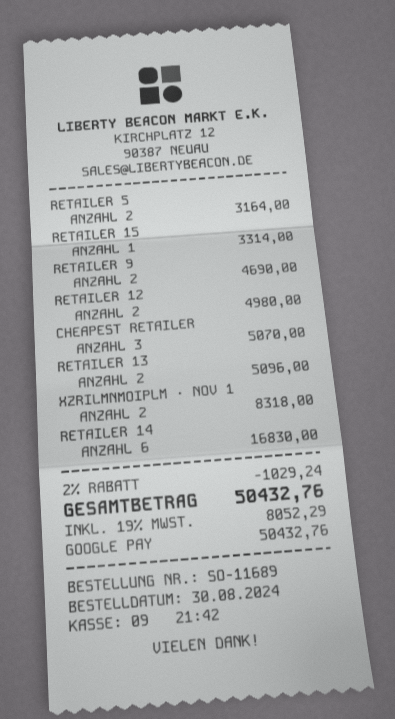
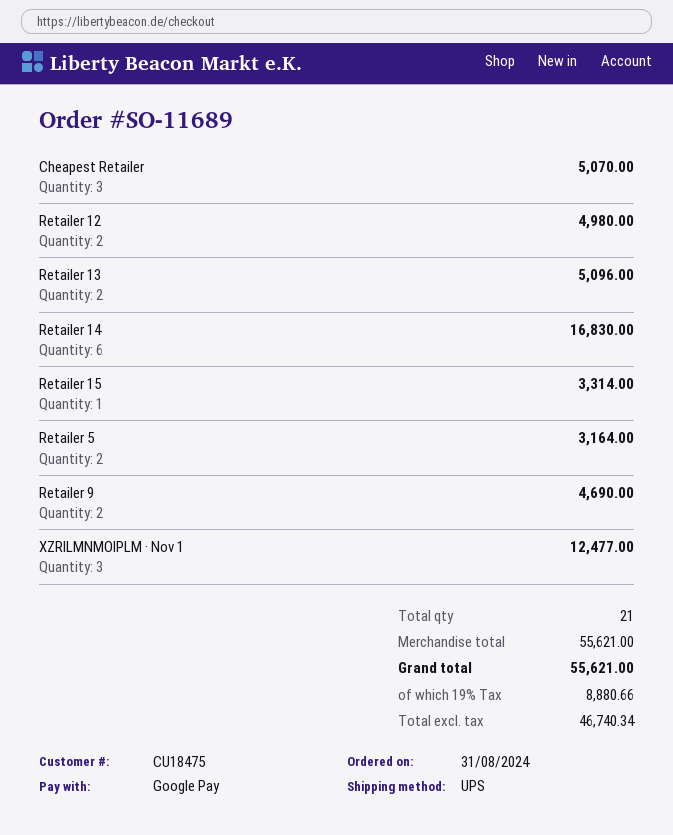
order date: 2024-08-30 -> 2024-08-31
XZRILMNMOIPLM · NOV 1: 2 for 8318.00 -> 3 for 12477.00
discount: 2% = 1029.24 -> none
tax: 19% = 8052.29 -> 19% = 8880.66
total: 50432.76 -> 55621.00

